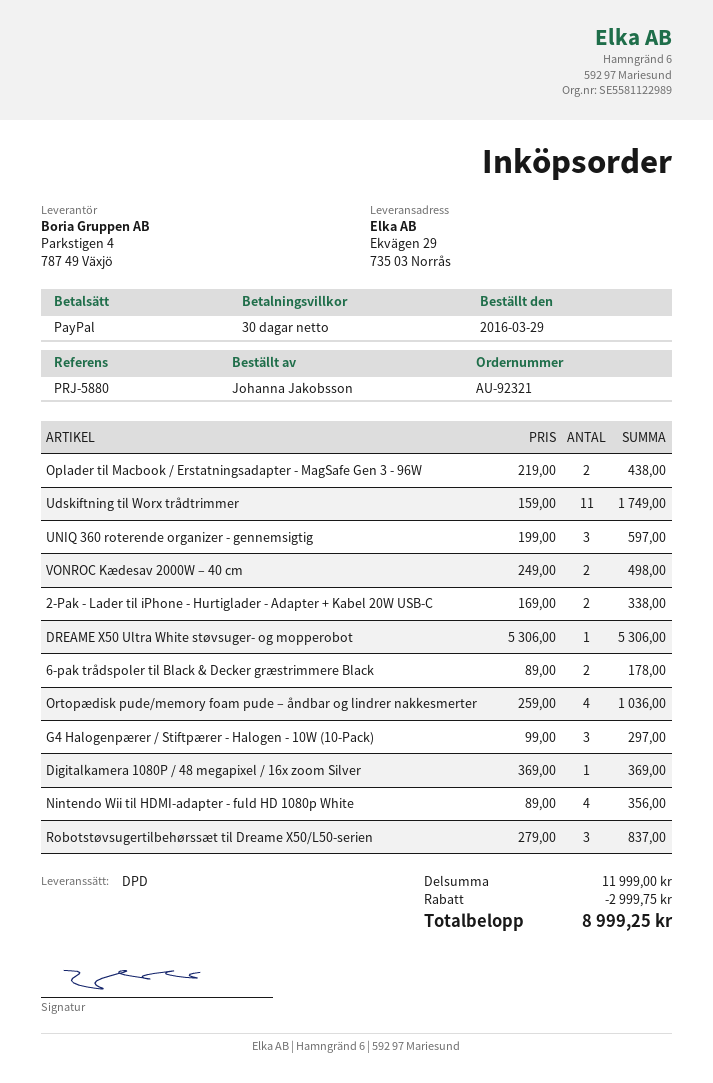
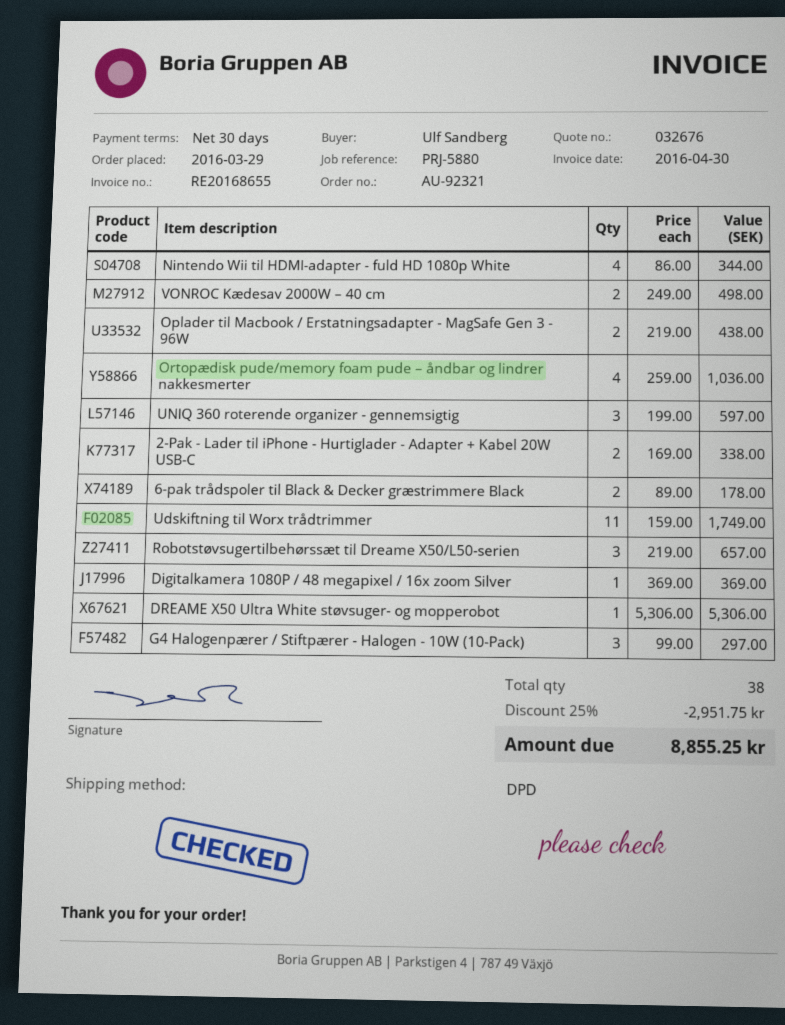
ordered by: Johanna Jakobsson -> Ulf Sandberg
Nintendo Wii til HDMI-adapter - fuld HD 1080p White: 4 x 89.00 = 356.00 -> 4 x 86.00 = 344.00
Robotstøvsugertilbehørssæt til Dreame X50/L50-serien: 3 x 279.00 = 837.00 -> 3 x 219.00 = 657.00
discount: 2999.75 -> 2951.75
total: 8999.25 -> 8855.25

